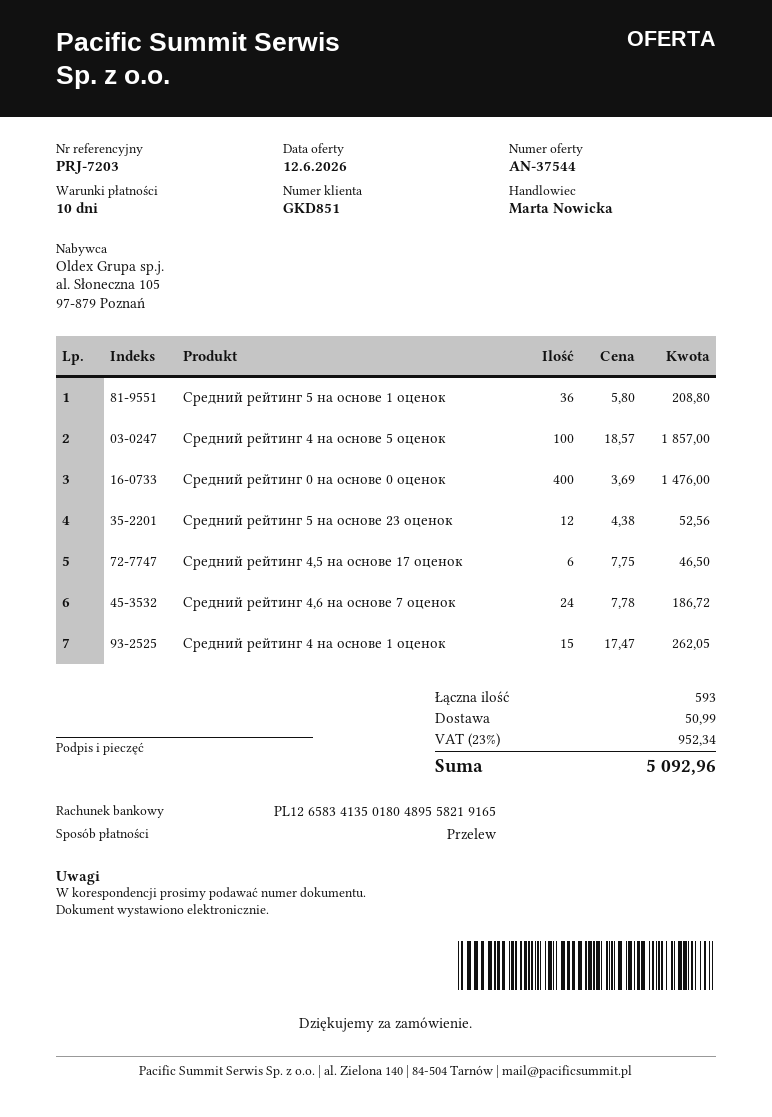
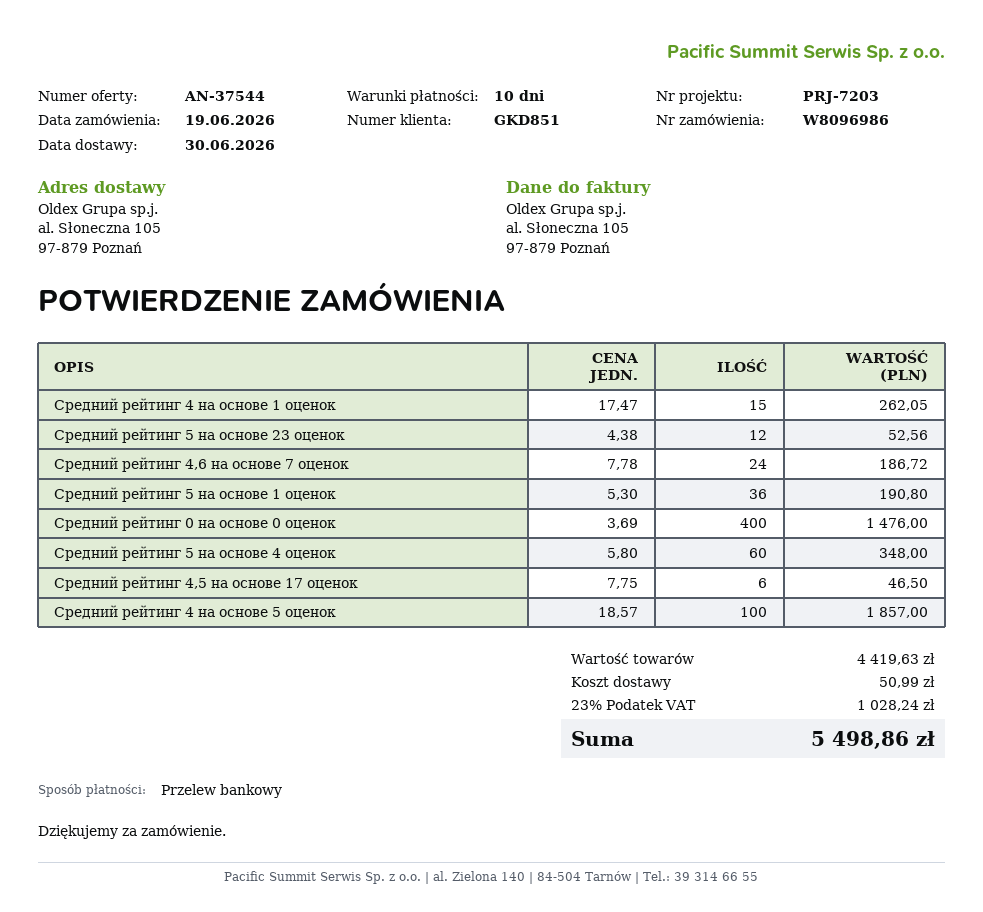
Средний рейтинг 5 на основе 1 оценок: 36 x 5.80 = 208.80 -> 36 x 5.30 = 190.80
Средний рейтинг 5 на основе 4 оценок: none -> 60 x 5.80 = 348.00
tax: 23% = 952.34 -> 23% = 1028.24
total: 5092.96 -> 5498.86

